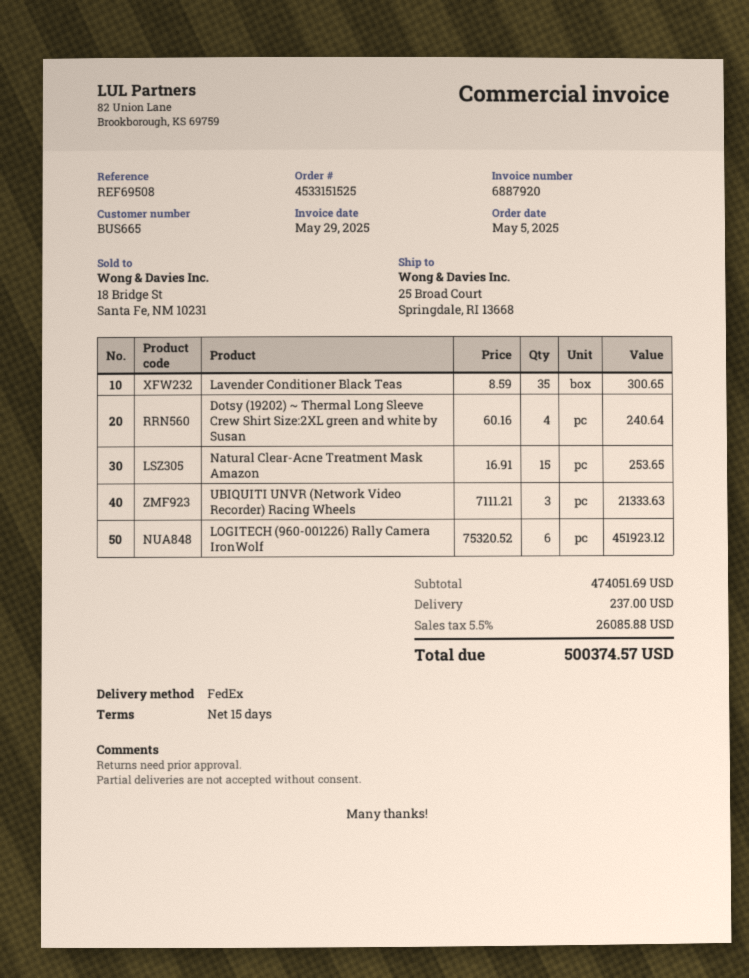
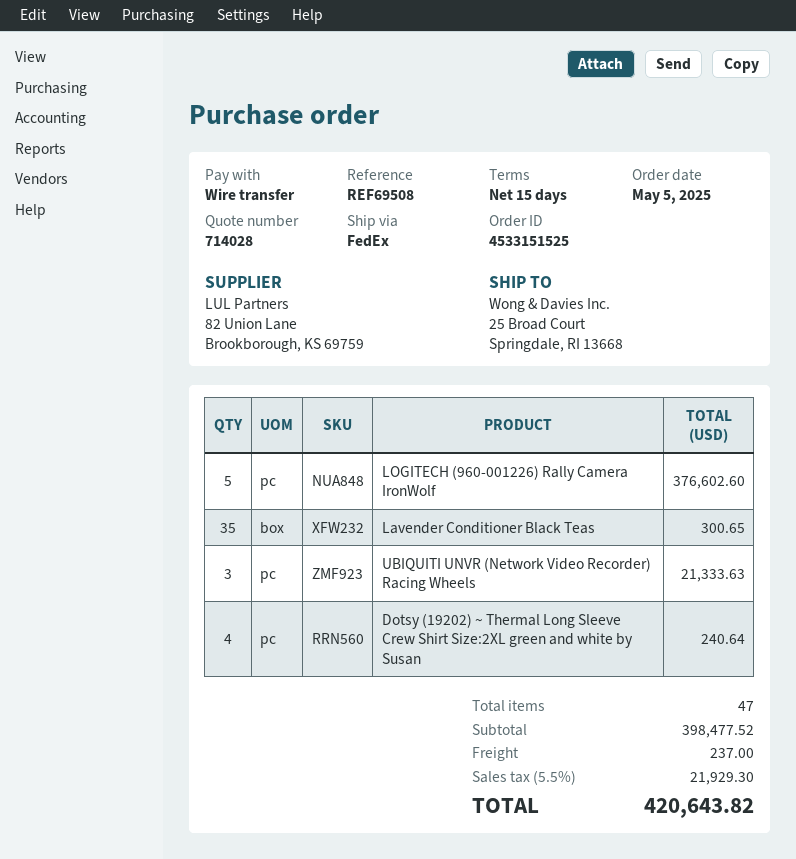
Natural Clear-Acne Treatment Mask Amazon: 15 for 253.65 -> none
LOGITECH (960-001226) Rally Camera IronWolf: 6 for 451923.12 -> 5 for 376602.60
subtotal: 474051.69 -> 398477.52
tax: 5.5% = 26085.88 -> 5.5% = 21929.30
total: 500374.57 -> 420643.82

